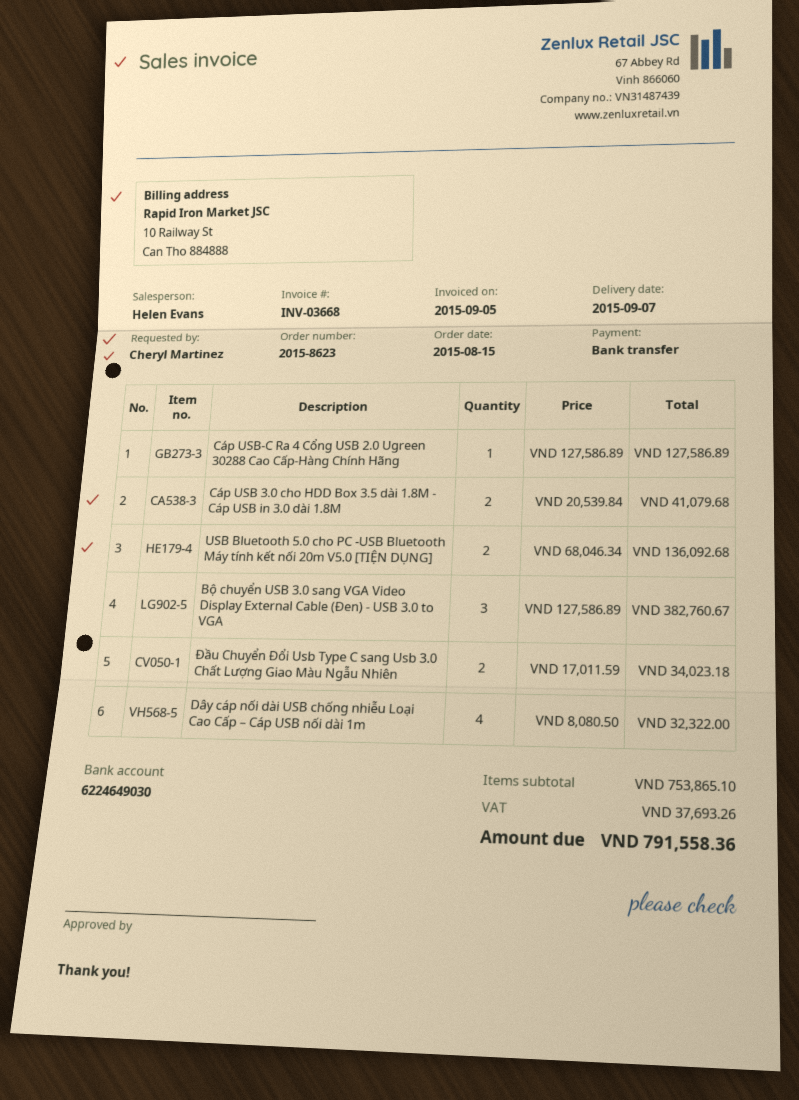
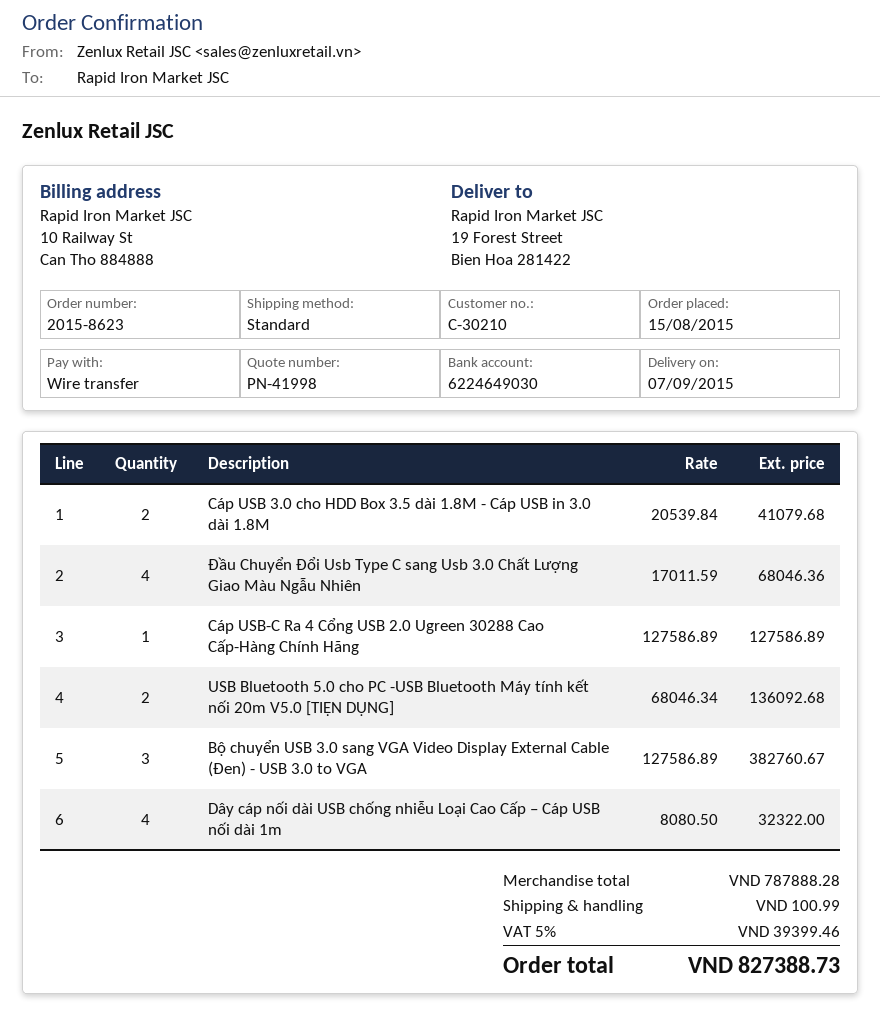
Đầu Chuyển Đổi Usb Type C sang Usb 3.0 Chất Lượng Giao Màu Ngẫu Nhiên: 2 x 17011.59 = 34023.18 -> 4 x 17011.59 = 68046.36
subtotal: 753865.10 -> 787888.28
shipping: none -> 100.99
tax: 37693.26 -> 39399.46
total: 791558.36 -> 827388.73

